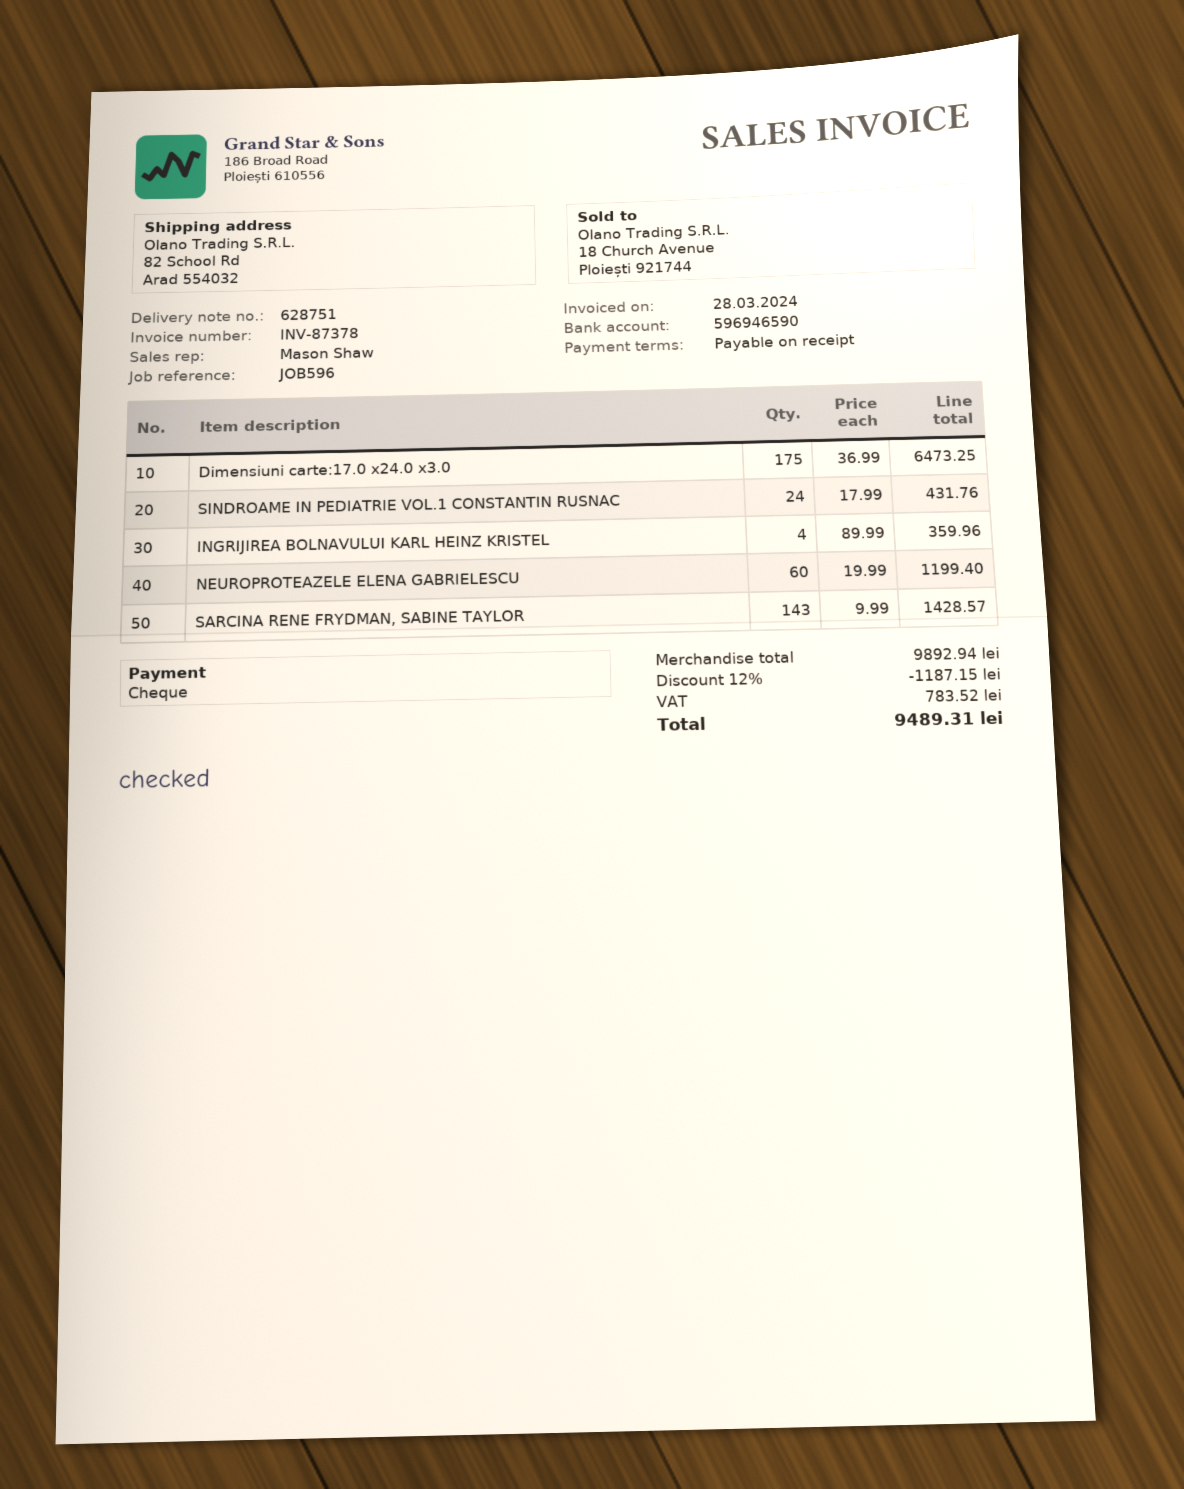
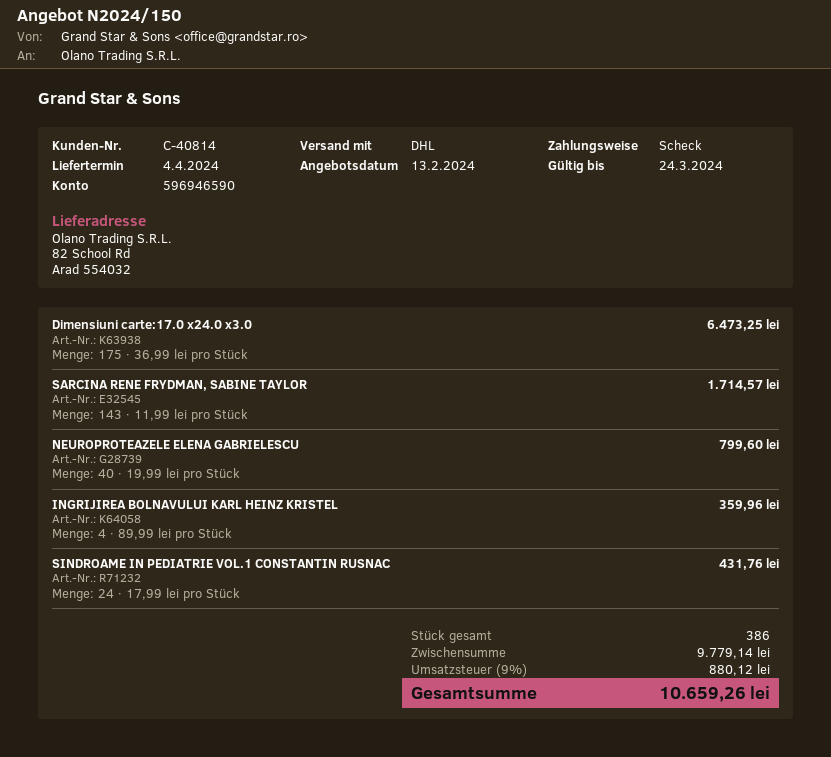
NEUROPROTEAZELE ELENA GABRIELESCU: 60 x 19.99 = 1199.40 -> 40 x 19.99 = 799.60
SARCINA RENE FRYDMAN, SABINE TAYLOR: 143 x 9.99 = 1428.57 -> 143 x 11.99 = 1714.57
subtotal: 9892.94 -> 9779.14
discount: 12% = 1187.15 -> none
tax: 783.52 -> 880.12
total: 9489.31 -> 10659.26

